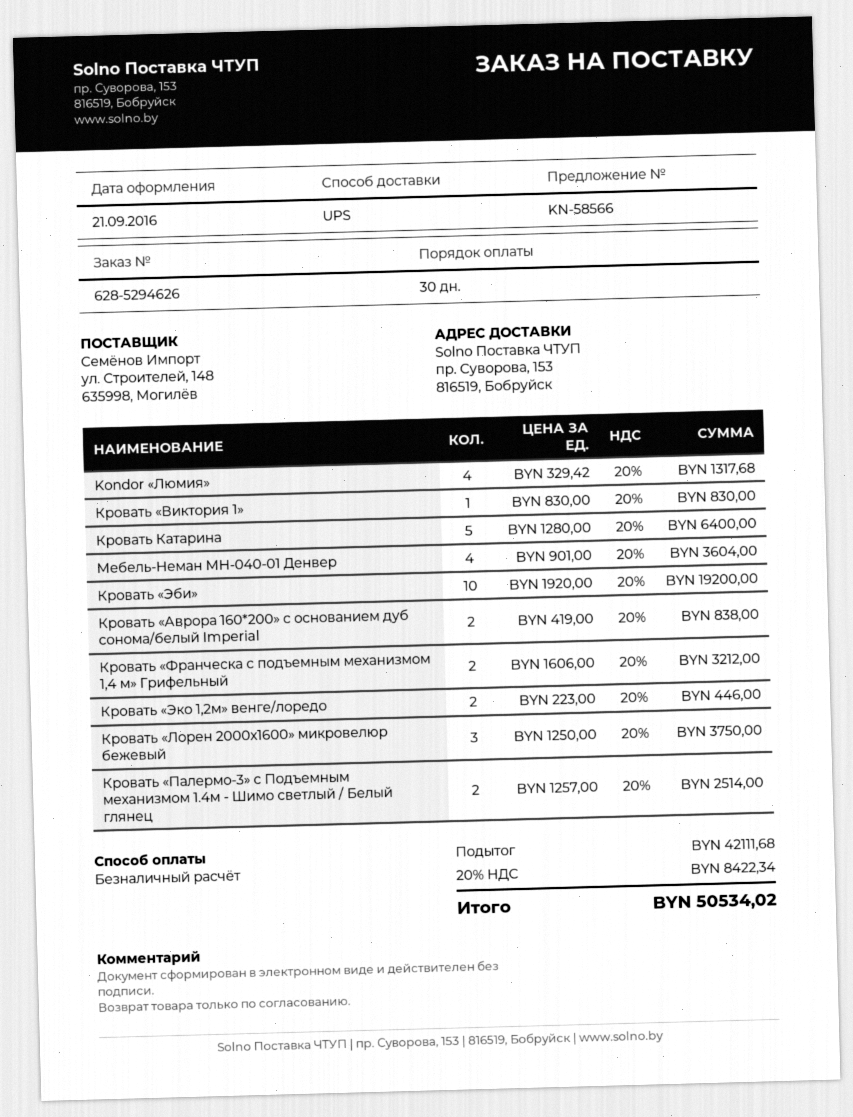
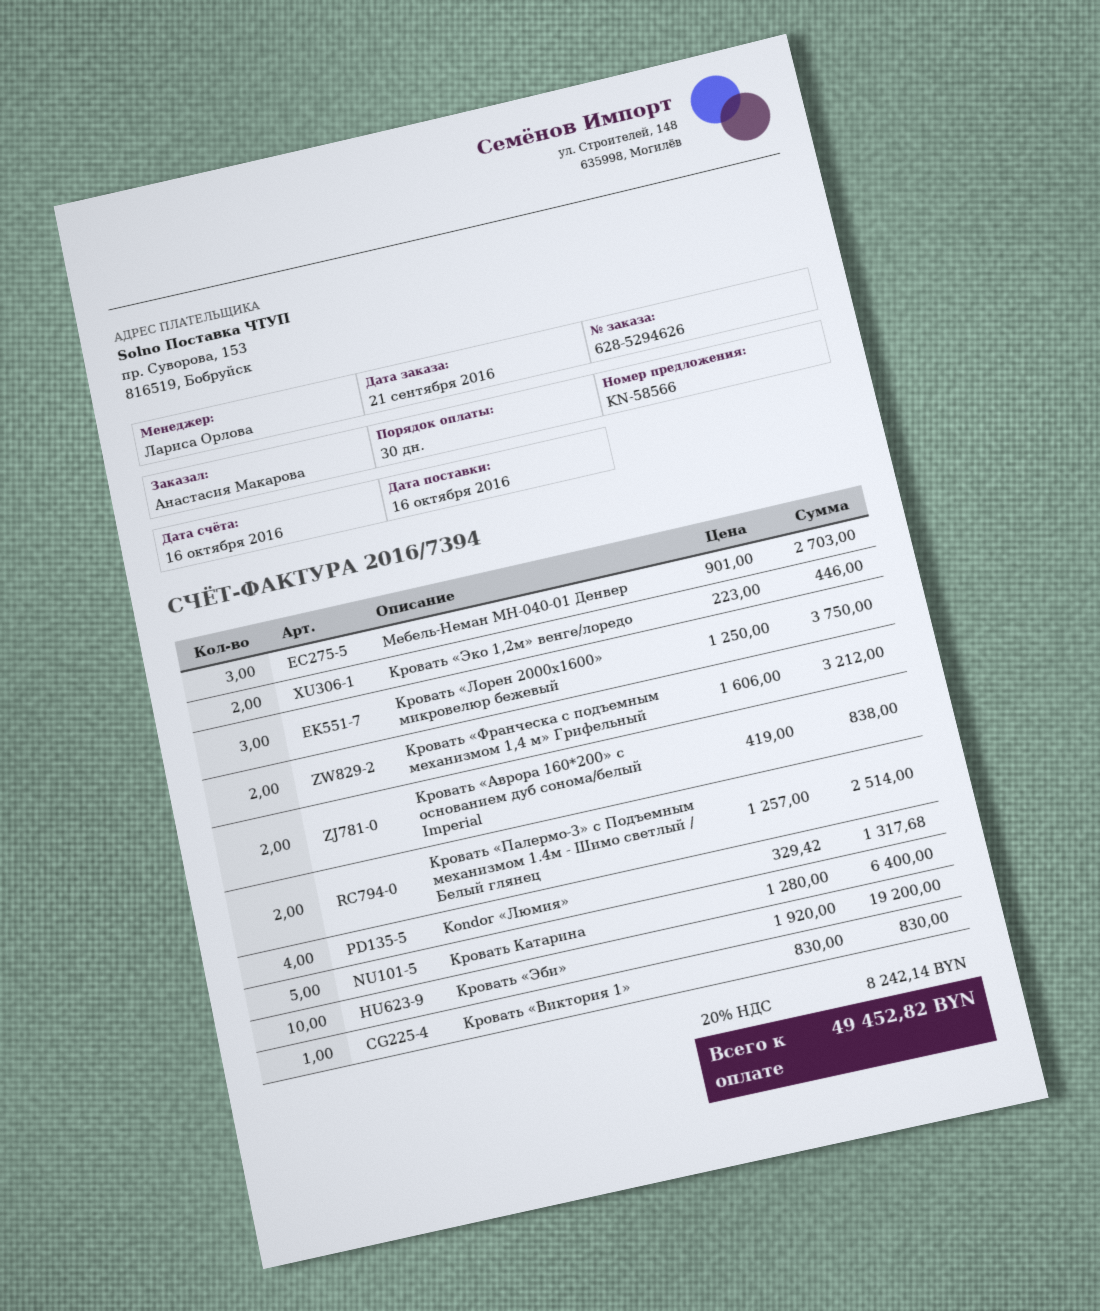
Мебель-Неман МН-040-01 Денвер: 4 x 901.00 = 3604.00 -> 3 x 901.00 = 2703.00
tax: 20% = 8422.34 -> 20% = 8242.14
total: 50534.02 -> 49452.82

